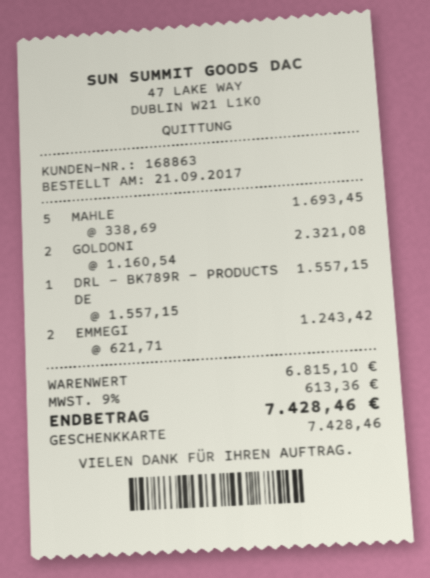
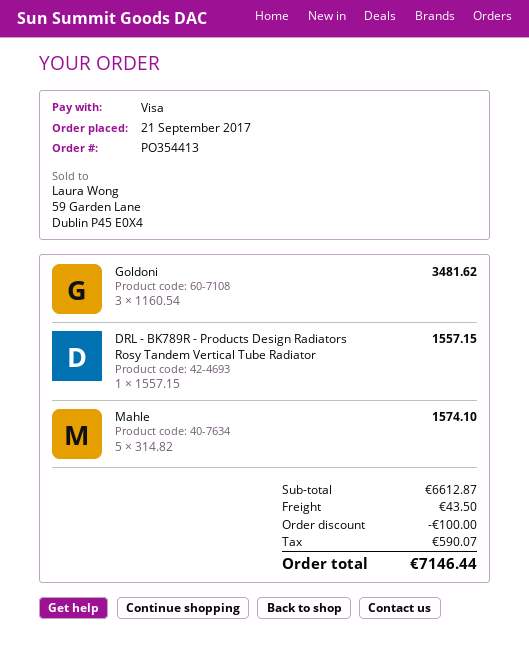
payment method: gift card -> Visa
MAHLE: 5 x 338.69 = 1693.45 -> 5 x 314.82 = 1574.10
GOLDONI: 2 x 1160.54 = 2321.08 -> 3 x 1160.54 = 3481.62
EMMEGI: 2 x 621.71 = 1243.42 -> none
subtotal: 6815.10 -> 6612.87
discount: none -> 100.00
shipping: none -> 43.50
tax: 613.36 -> 590.07
total: 7428.46 -> 7146.44

